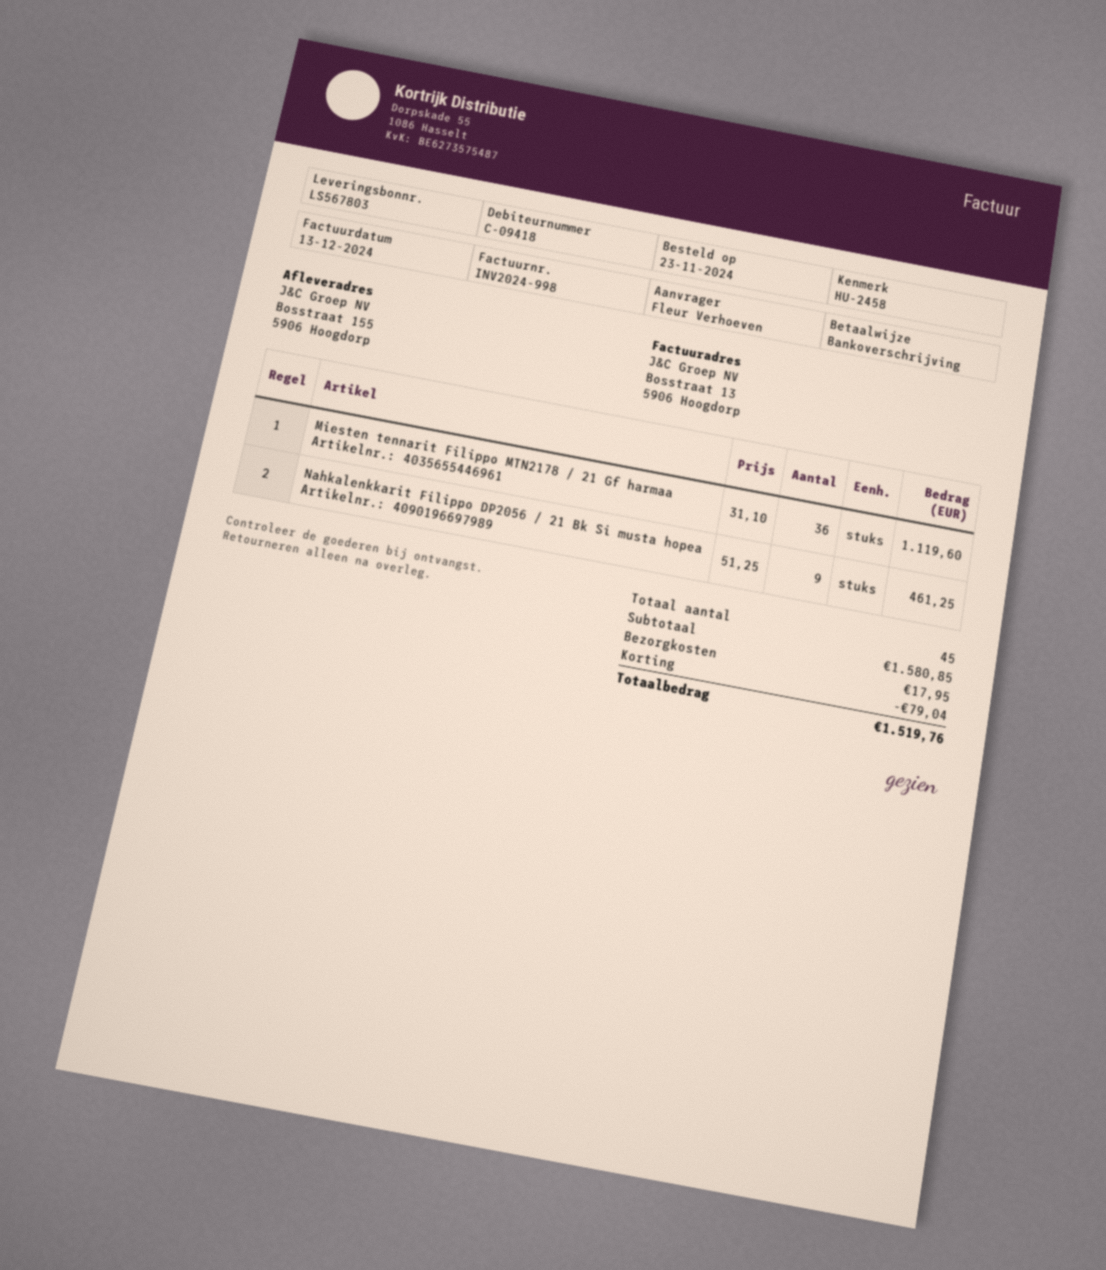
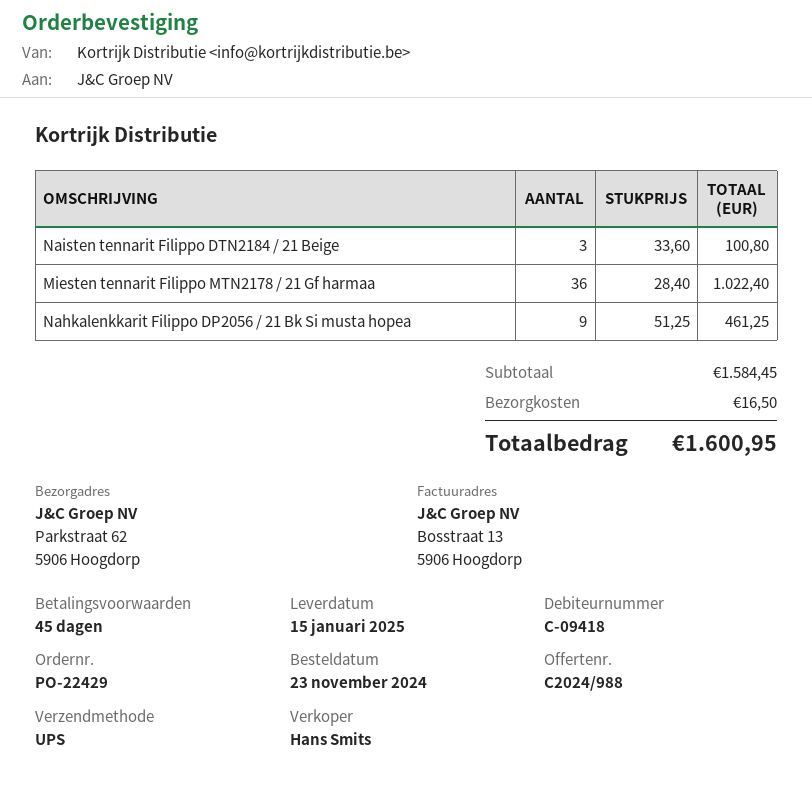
ship to: Bosstraat 155, 5906 Hoogdorp -> Parkstraat 62, 5906 Hoogdorp
Miesten tennarit Filippo MTN2178 / 21 Gf harmaa: 36 x 31.10 = 1119.60 -> 36 x 28.40 = 1022.40
Naisten tennarit Filippo DTN2184 / 21 Beige: none -> 3 x 33.60 = 100.80
subtotal: 1580.85 -> 1584.45
discount: 79.04 -> none
shipping: 17.95 -> 16.50
total: 1519.76 -> 1600.95

